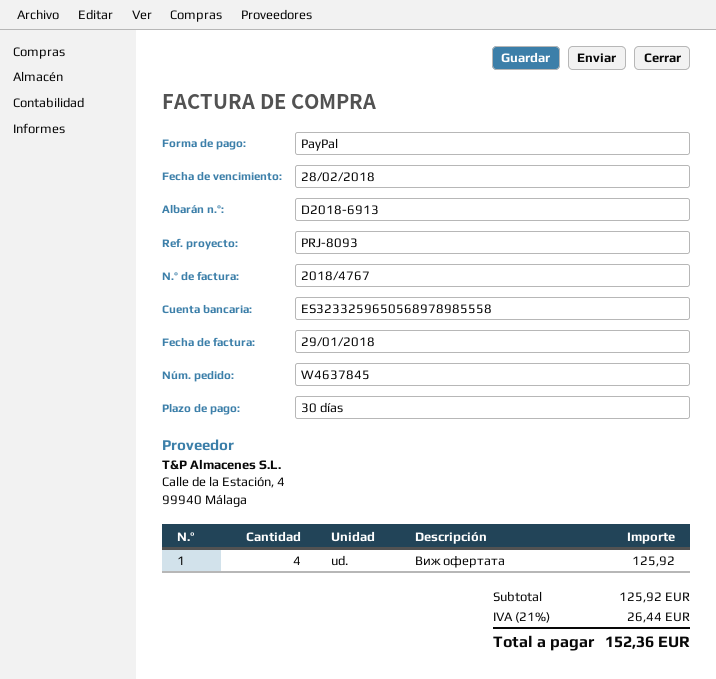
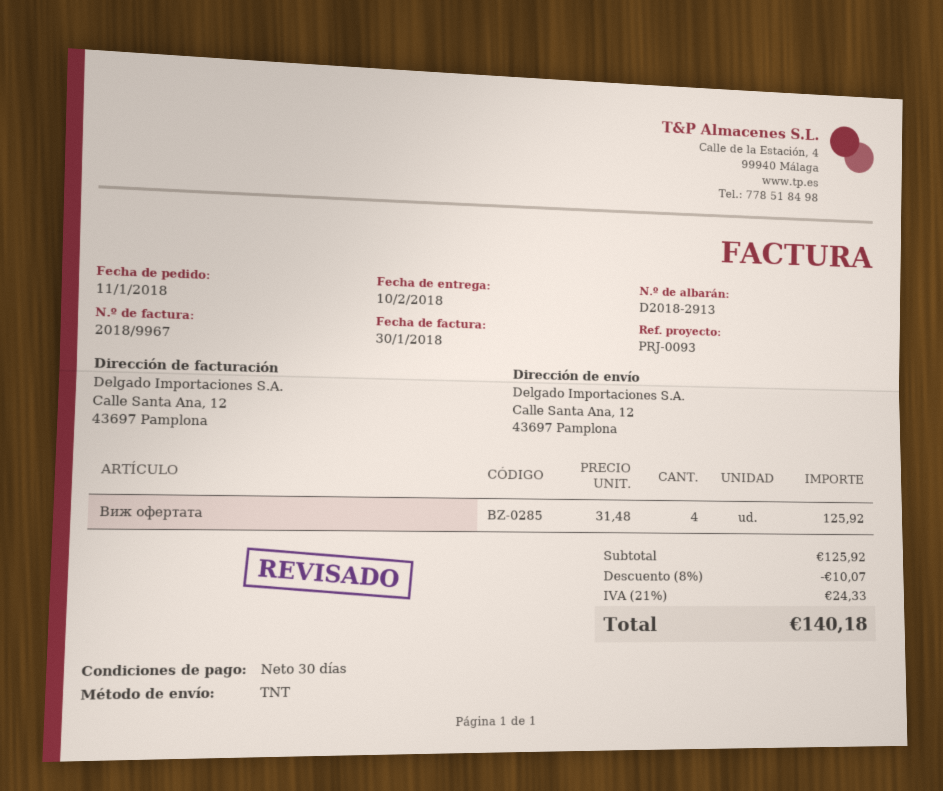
delivery note number: D2018-6913 -> D2018-2913
invoice number: 2018/4767 -> 2018/9967
invoice date: 2018-01-29 -> 2018-01-30
reference: PRJ-8093 -> PRJ-0093
discount: none -> 8% = 10.07
tax: 21% = 26.44 -> 21% = 24.33
total: 152.36 -> 140.18

